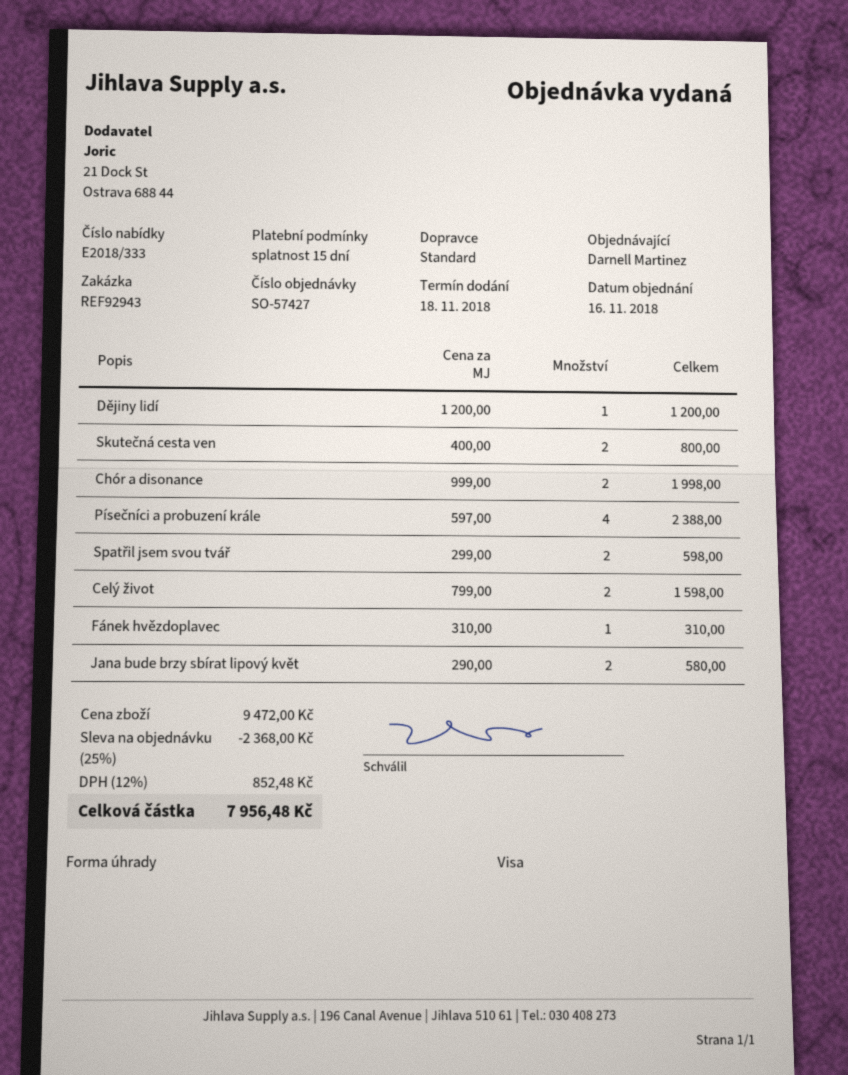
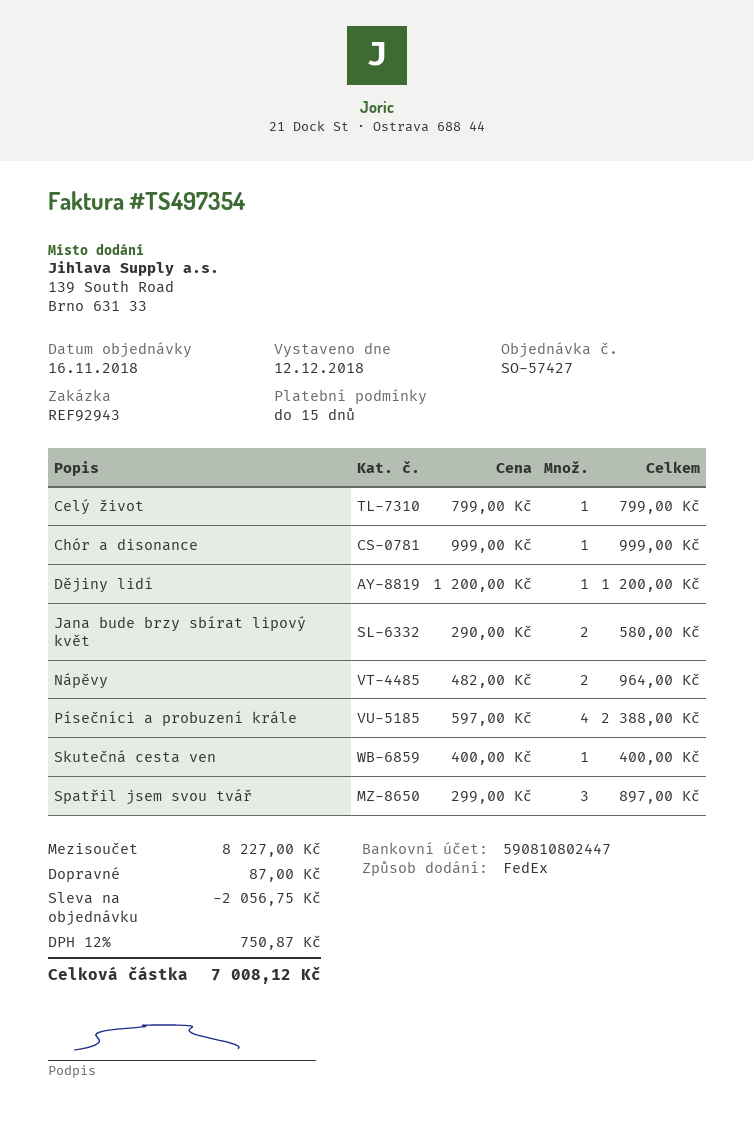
shipping method: standard -> FedEx
Skutečná cesta ven: 2 x 400.00 = 800.00 -> 1 x 400.00 = 400.00
Chór a disonance: 2 x 999.00 = 1998.00 -> 1 x 999.00 = 999.00
Spatřil jsem svou tvář: 2 x 299.00 = 598.00 -> 3 x 299.00 = 897.00
Celý život: 2 x 799.00 = 1598.00 -> 1 x 799.00 = 799.00
Fánek hvězdoplavec: 1 x 310.00 = 310.00 -> none
Nápěvy: none -> 2 x 482.00 = 964.00
subtotal: 9472.00 -> 8227.00
discount: 2368.00 -> 2056.75
shipping: none -> 87.00
tax: 12% = 852.48 -> 12% = 750.87
total: 7956.48 -> 7008.12

